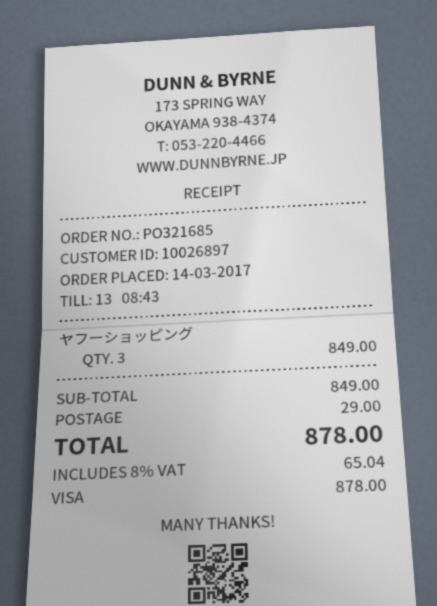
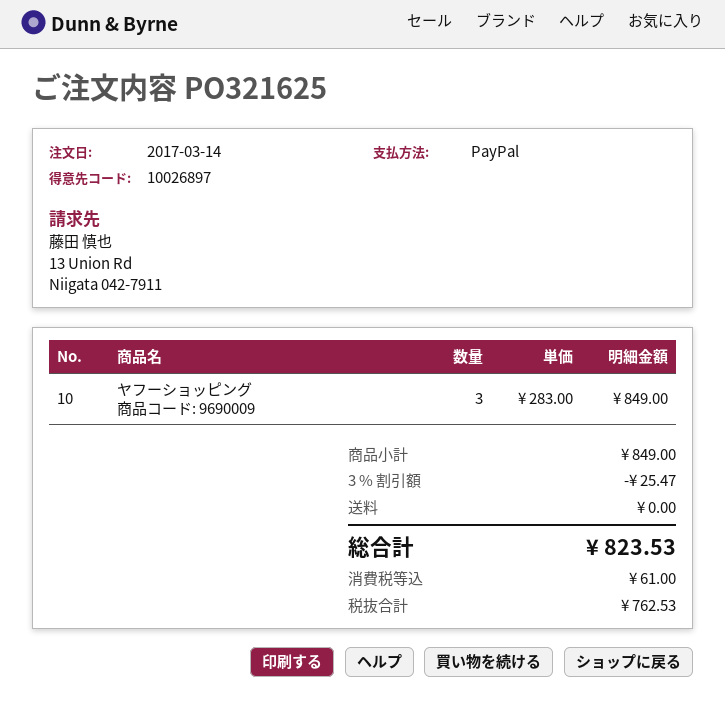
order number: PO321685 -> PO321625
payment method: Visa -> PayPal
discount: none -> 3% = 25.47
shipping: 29.00 -> 0.00
tax: 65.04 -> 61.00
total: 878.00 -> 823.53

